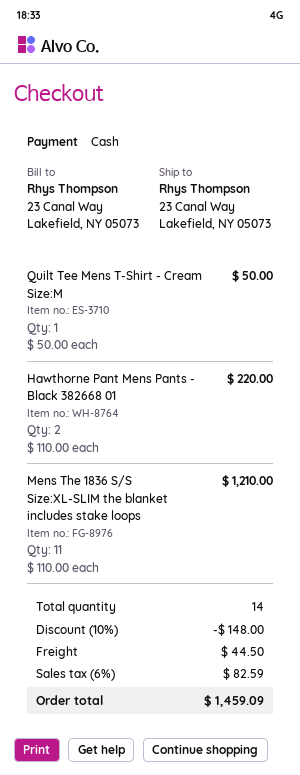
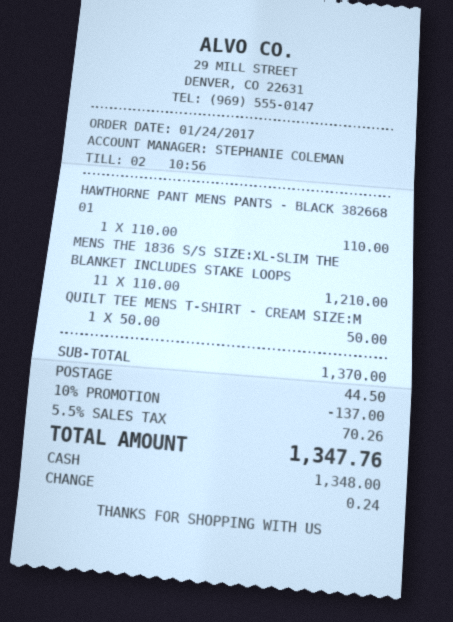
Hawthorne Pant Mens Pants - Black 382668 01: 2 x 110.00 = 220.00 -> 1 x 110.00 = 110.00
discount: 10% = 148.00 -> 10% = 137.00
tax: 6% = 82.59 -> 5.5% = 70.26
total: 1459.09 -> 1347.76

